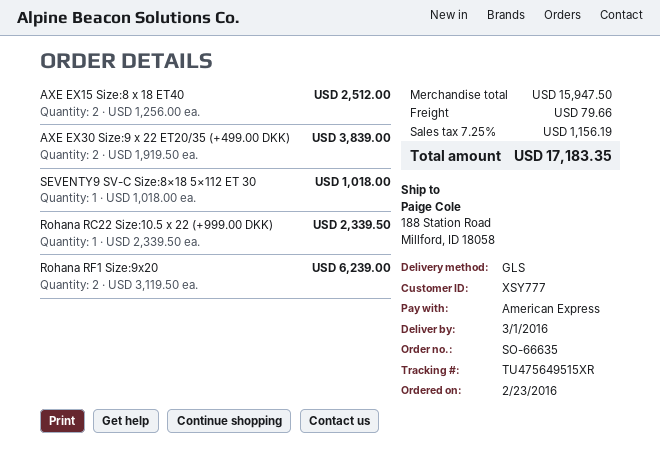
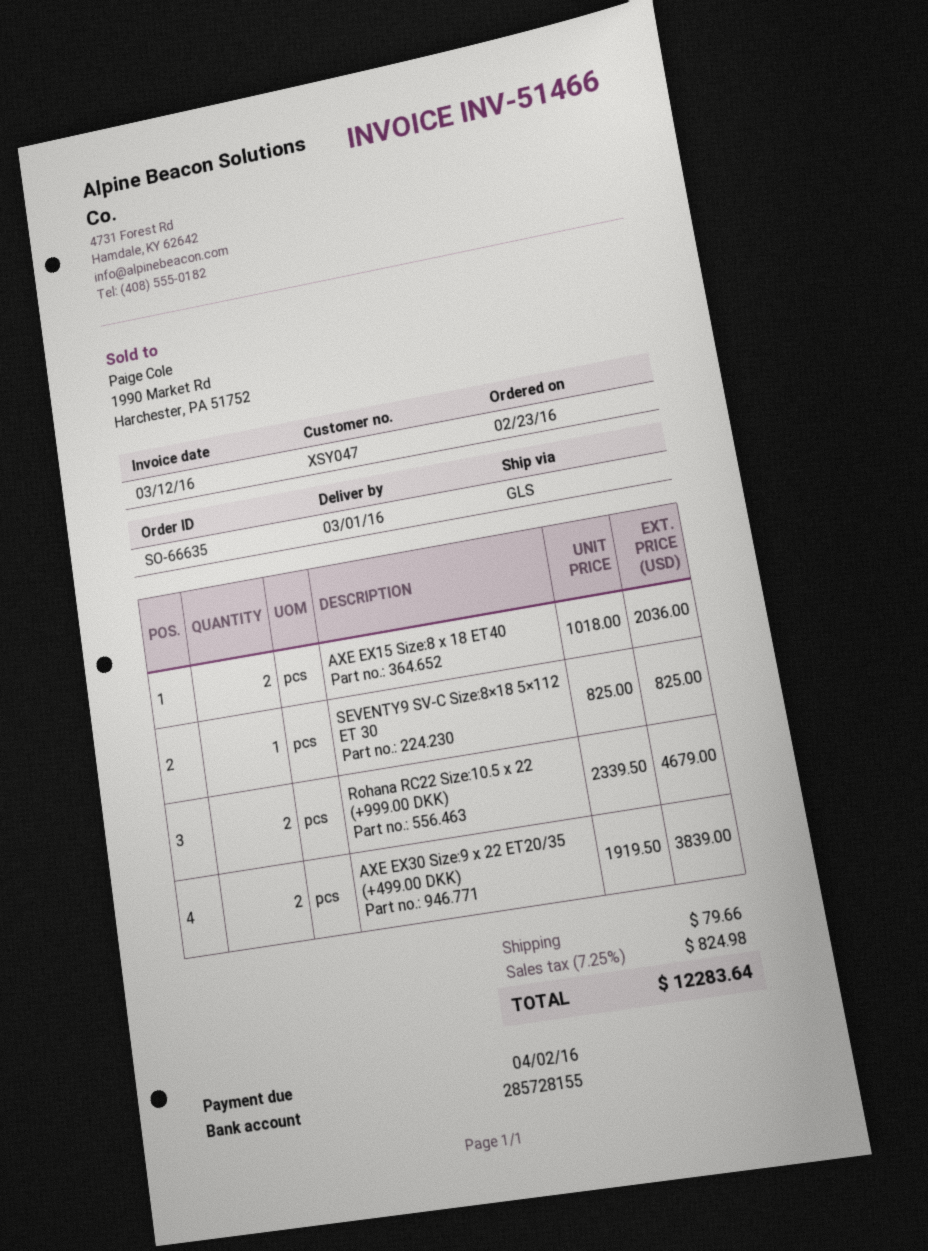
customer number: XSY777 -> XSY047
AXE EX15 Size:8 x 18 ET40: 2 x 1256.00 = 2512.00 -> 2 x 1018.00 = 2036.00
SEVENTY9 SV-C Size:8×18 5×112 ET 30: 1 x 1018.00 = 1018.00 -> 1 x 825.00 = 825.00
Rohana RC22 Size:10.5 x 22 (+999.00 DKK): 1 x 2339.50 = 2339.50 -> 2 x 2339.50 = 4679.00
Rohana RF1 Size:9x20: 2 x 3119.50 = 6239.00 -> none
tax: 7.25% = 1156.19 -> 7.25% = 824.98
total: 17183.35 -> 12283.64

